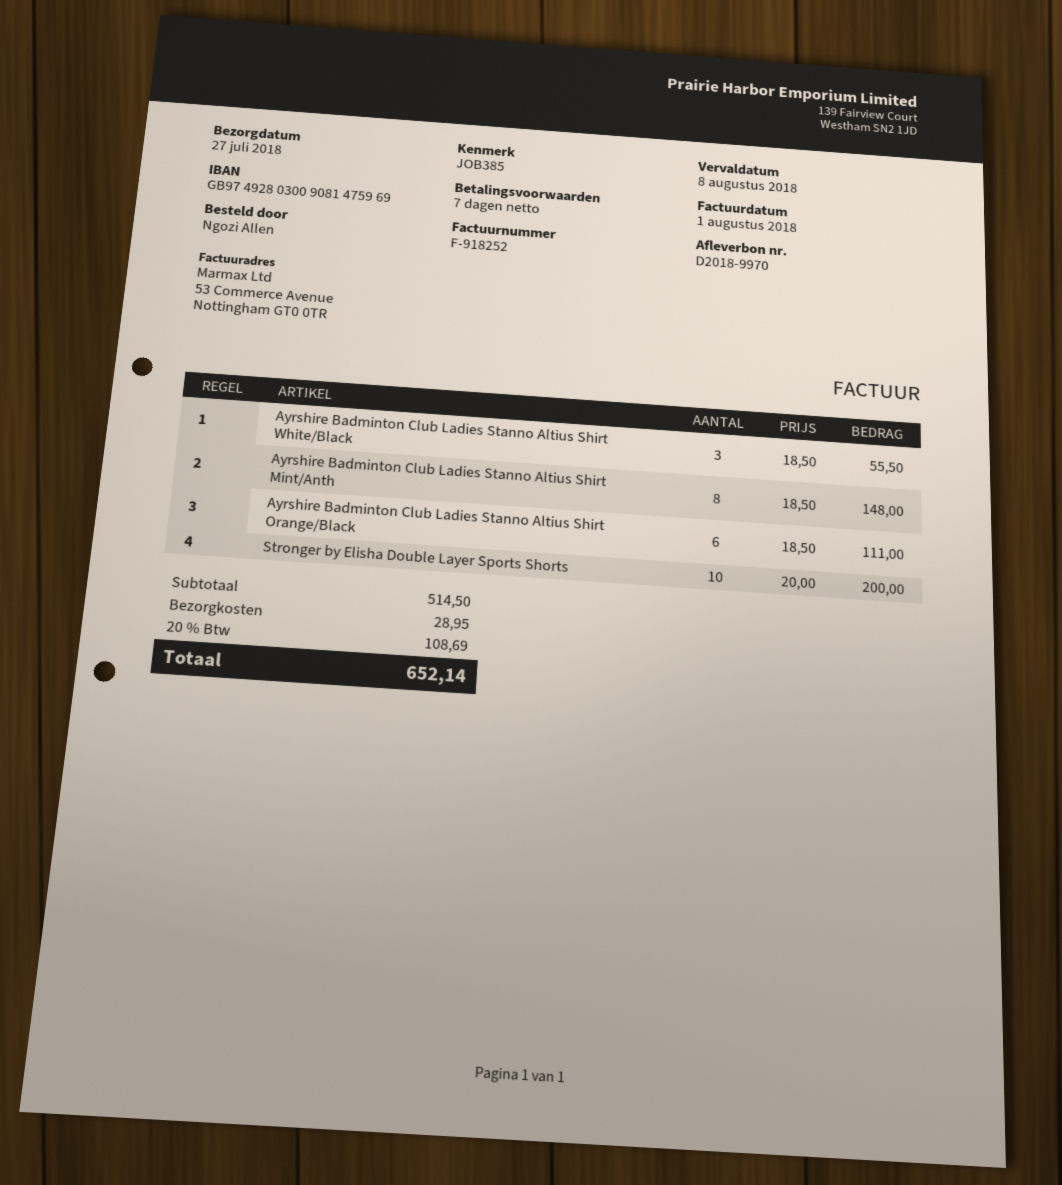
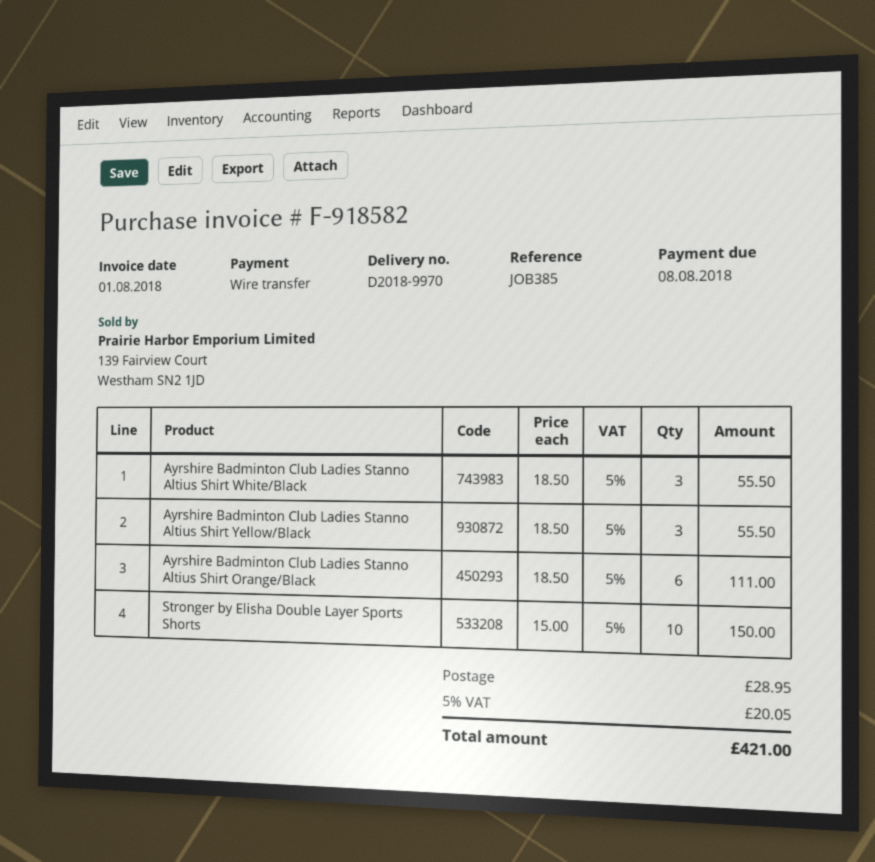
invoice number: F-918252 -> F-918582
Ayrshire Badminton Club Ladies Stanno Altius Shirt Mint/Anth: 8 x 18.50 = 148.00 -> none
Stronger by Elisha Double Layer Sports Shorts: 10 x 20.00 = 200.00 -> 10 x 15.00 = 150.00
Ayrshire Badminton Club Ladies Stanno Altius Shirt Yellow/Black: none -> 3 x 18.50 = 55.50
tax: 20% = 108.69 -> 5% = 20.05
total: 652.14 -> 421.00

